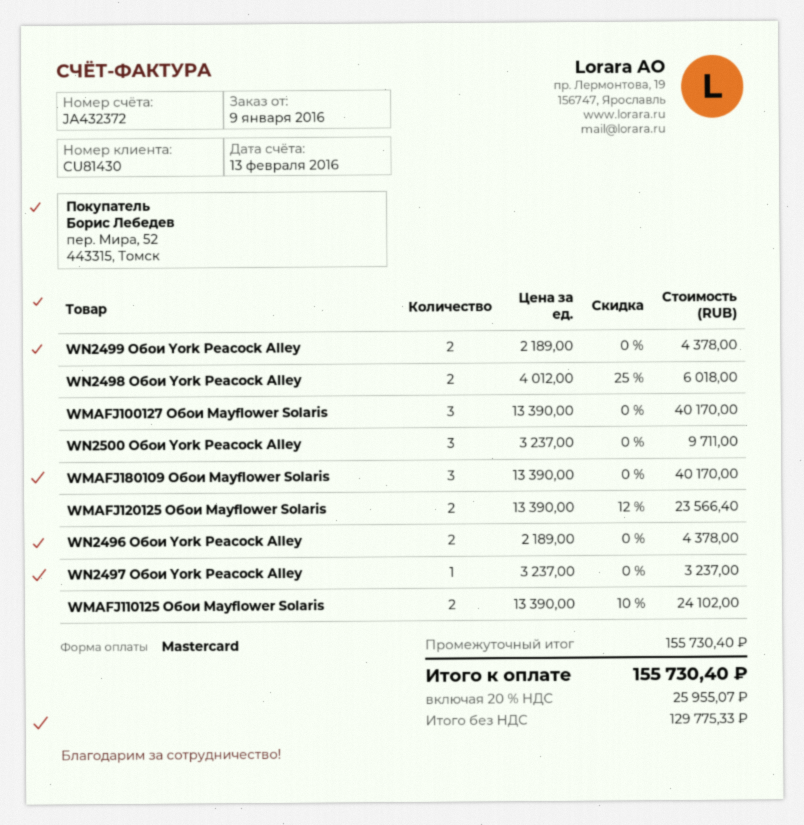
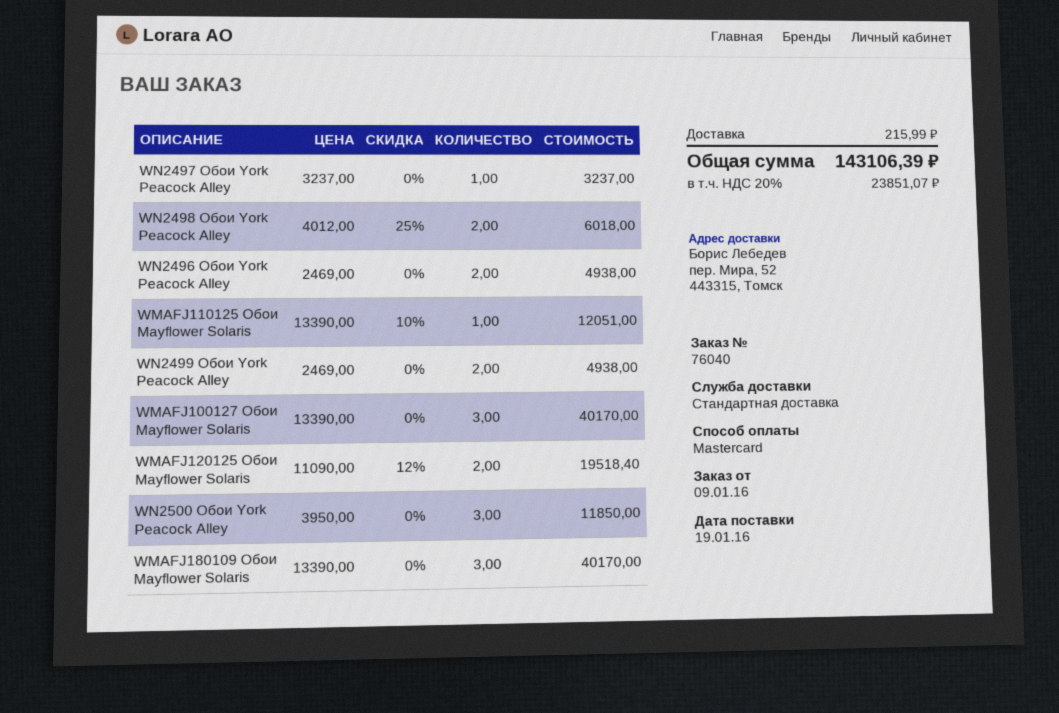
WN2499 Обои York Peacock Alley: 2 x 2189.00 = 4378.00 -> 2 x 2469.00 = 4938.00
WN2500 Обои York Peacock Alley: 3 x 3237.00 = 9711.00 -> 3 x 3950.00 = 11850.00
WMAFJ120125 Обои Mayflower Solaris: 2 x 13390.00 - 12% = 23566.40 -> 2 x 11090.00 - 12% = 19518.40
WN2496 Обои York Peacock Alley: 2 x 2189.00 = 4378.00 -> 2 x 2469.00 = 4938.00
WMAFJ110125 Обои Mayflower Solaris: 2 x 13390.00 - 10% = 24102.00 -> 1 x 13390.00 - 10% = 12051.00
shipping: none -> 215.99
tax: 20% = 25955.07 -> 20% = 23851.07
total: 155730.40 -> 143106.39

